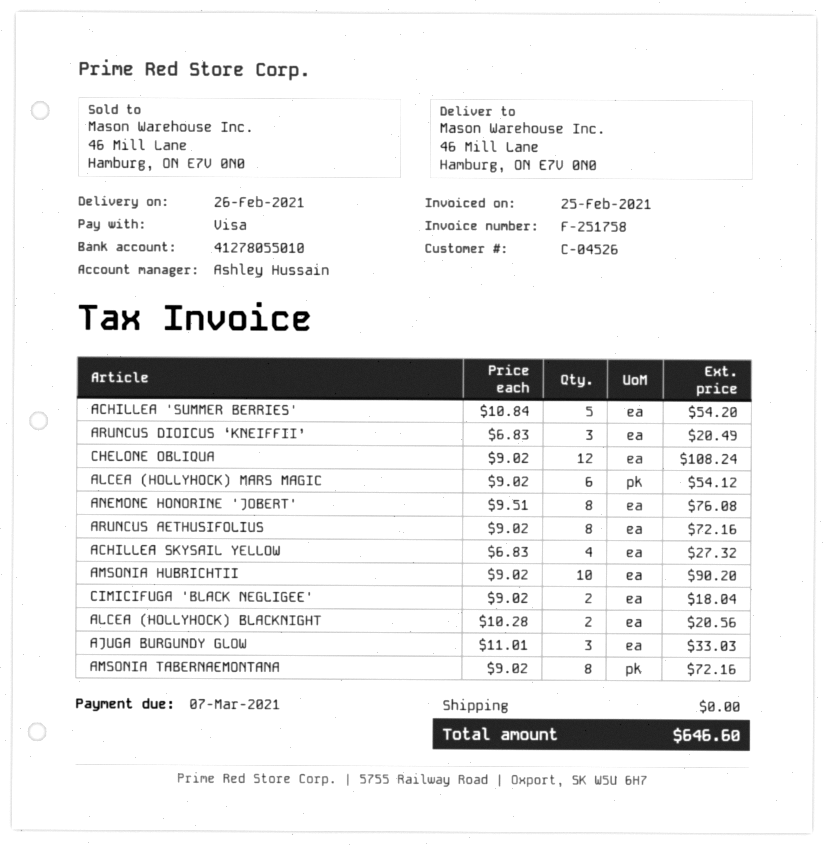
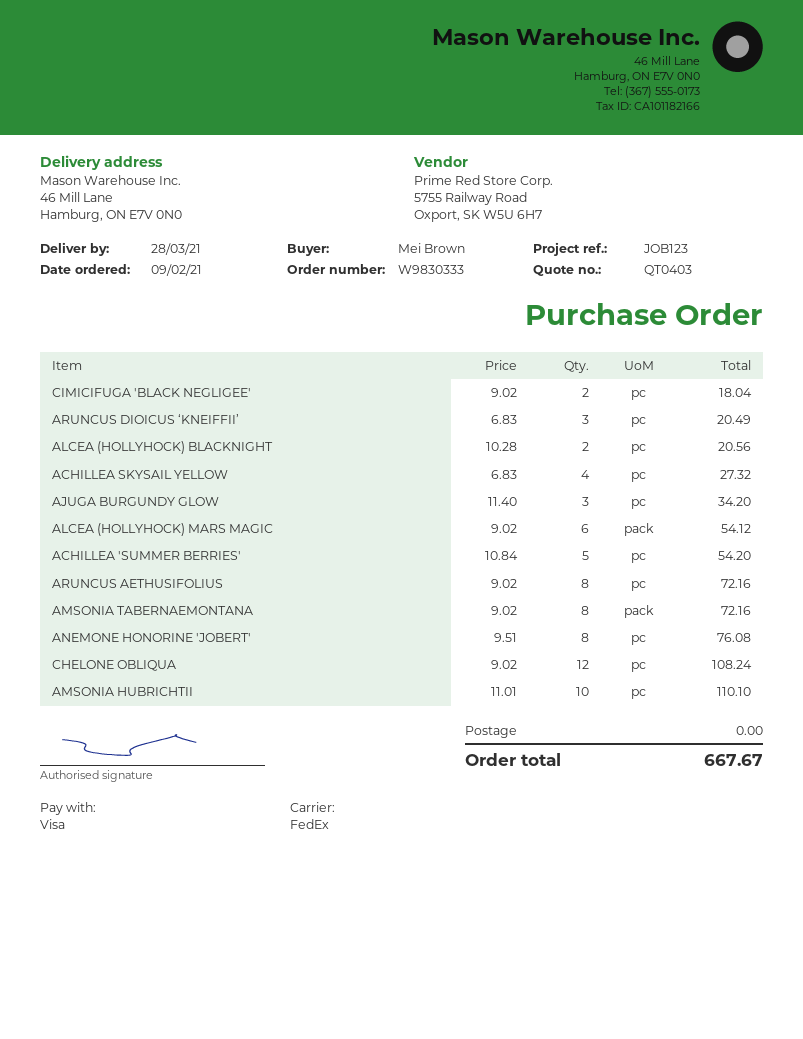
delivery date: 2021-02-26 -> 2021-03-28
AMSONIA HUBRICHTII: 10 x 9.02 = 90.20 -> 10 x 11.01 = 110.10
AJUGA BURGUNDY GLOW: 3 x 11.01 = 33.03 -> 3 x 11.40 = 34.20
total: 646.60 -> 667.67

